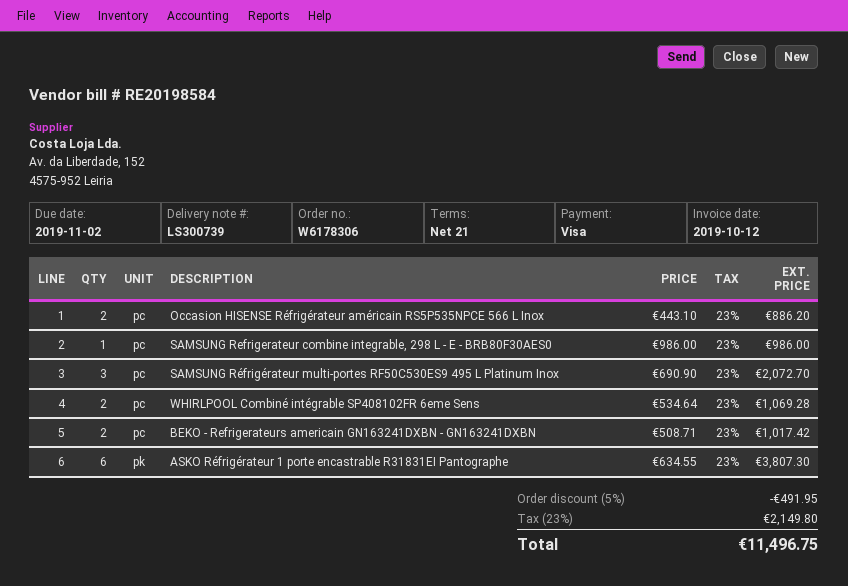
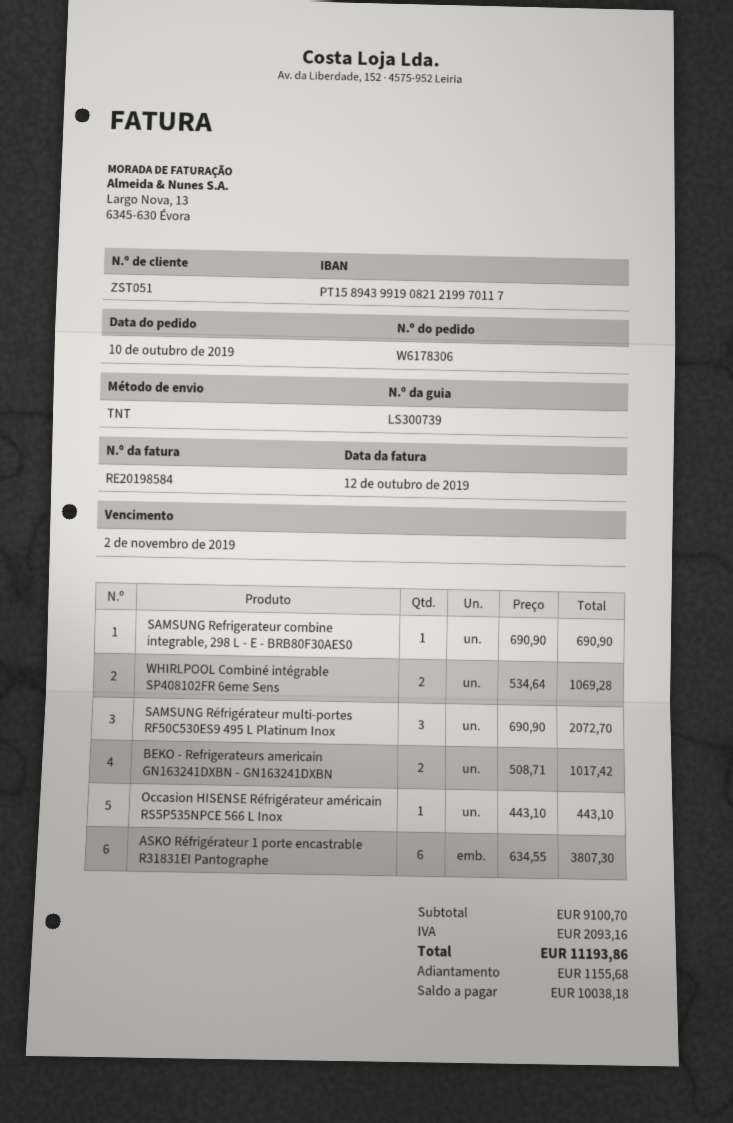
Occasion HISENSE Réfrigérateur américain RS5P535NPCE 566 L Inox: 2 x 443.10 = 886.20 -> 1 x 443.10 = 443.10
SAMSUNG Refrigerateur combine integrable, 298 L - E - BRB80F30AES0: 1 x 986.00 = 986.00 -> 1 x 690.90 = 690.90
discount: 5% = 491.95 -> none
tax: 2149.80 -> 2093.16
total: 11496.75 -> 11193.86

